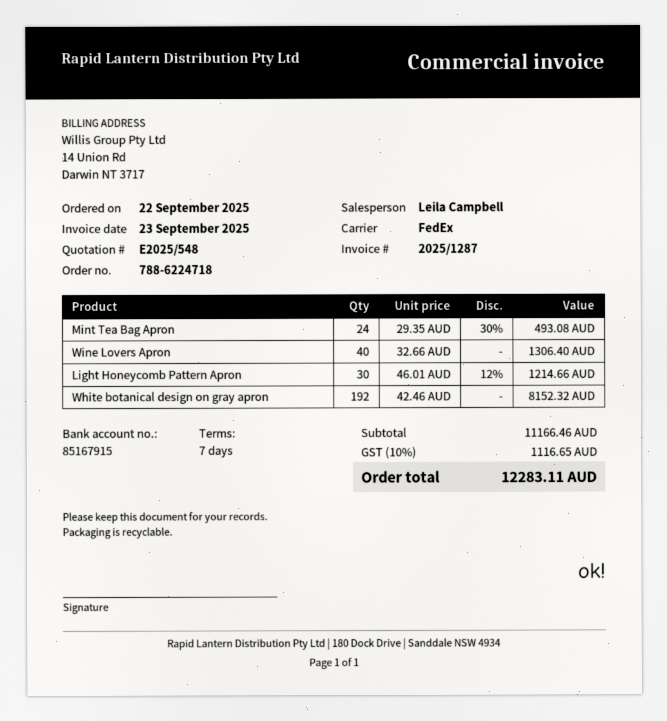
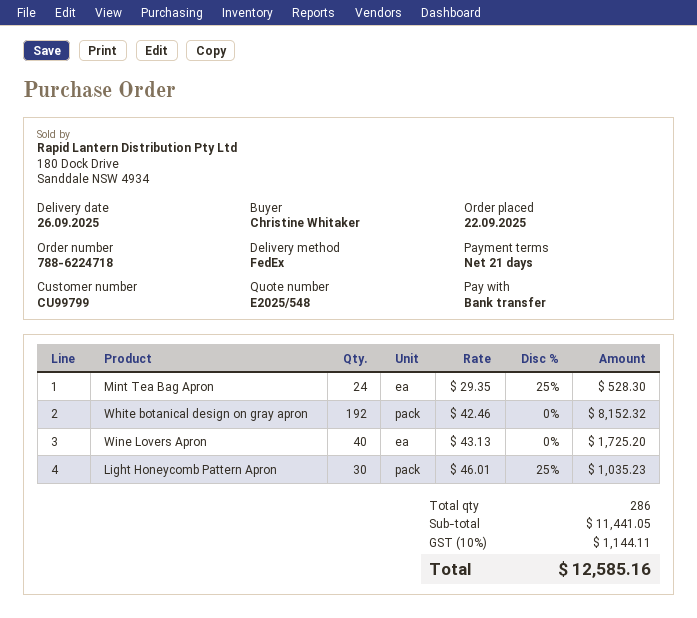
payment terms: 7 days -> 21 days
Mint Tea Bag Apron: 24 x 29.35 - 30% = 493.08 -> 24 x 29.35 - 25% = 528.30
Wine Lovers Apron: 40 x 32.66 = 1306.40 -> 40 x 43.13 = 1725.20
Light Honeycomb Pattern Apron: 30 x 46.01 - 12% = 1214.66 -> 30 x 46.01 - 25% = 1035.23
subtotal: 11166.46 -> 11441.05
tax: 10% = 1116.65 -> 10% = 1144.11
total: 12283.11 -> 12585.16

